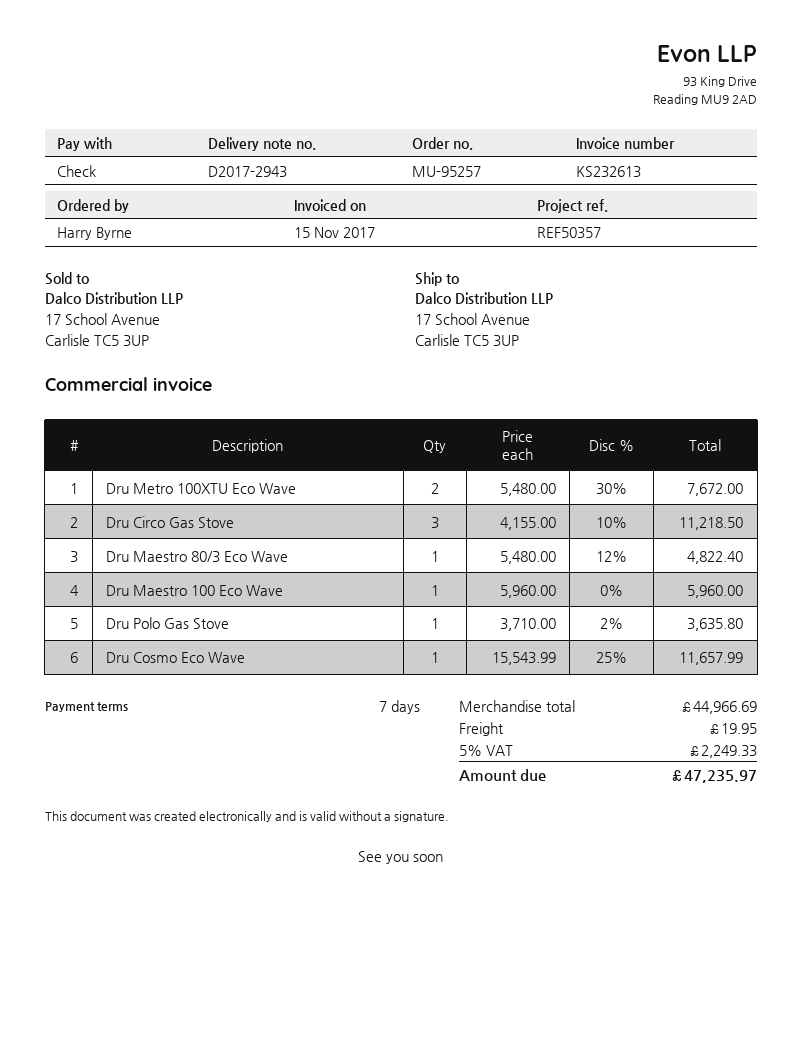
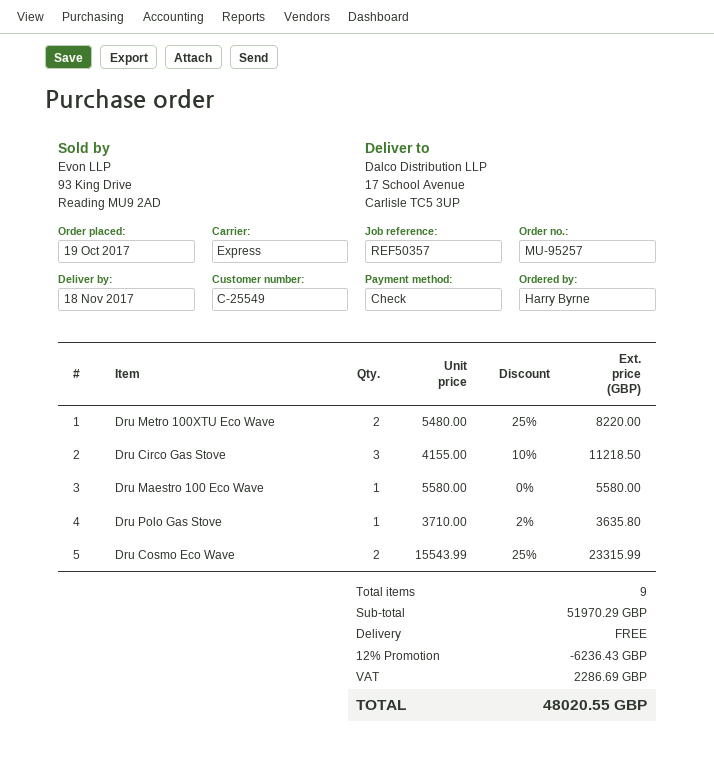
Dru Metro 100XTU Eco Wave: 2 x 5480.00 - 30% = 7672.00 -> 2 x 5480.00 - 25% = 8220.00
Dru Maestro 80/3 Eco Wave: 1 x 5480.00 - 12% = 4822.40 -> none
Dru Maestro 100 Eco Wave: 1 x 5960.00 = 5960.00 -> 1 x 5580.00 = 5580.00
Dru Cosmo Eco Wave: 1 x 15543.99 - 25% = 11657.99 -> 2 x 15543.99 - 25% = 23315.99
subtotal: 44966.69 -> 51970.29
discount: none -> 12% = 6236.43
shipping: 19.95 -> 0.00
tax: 2249.33 -> 2286.69
total: 47235.97 -> 48020.55

